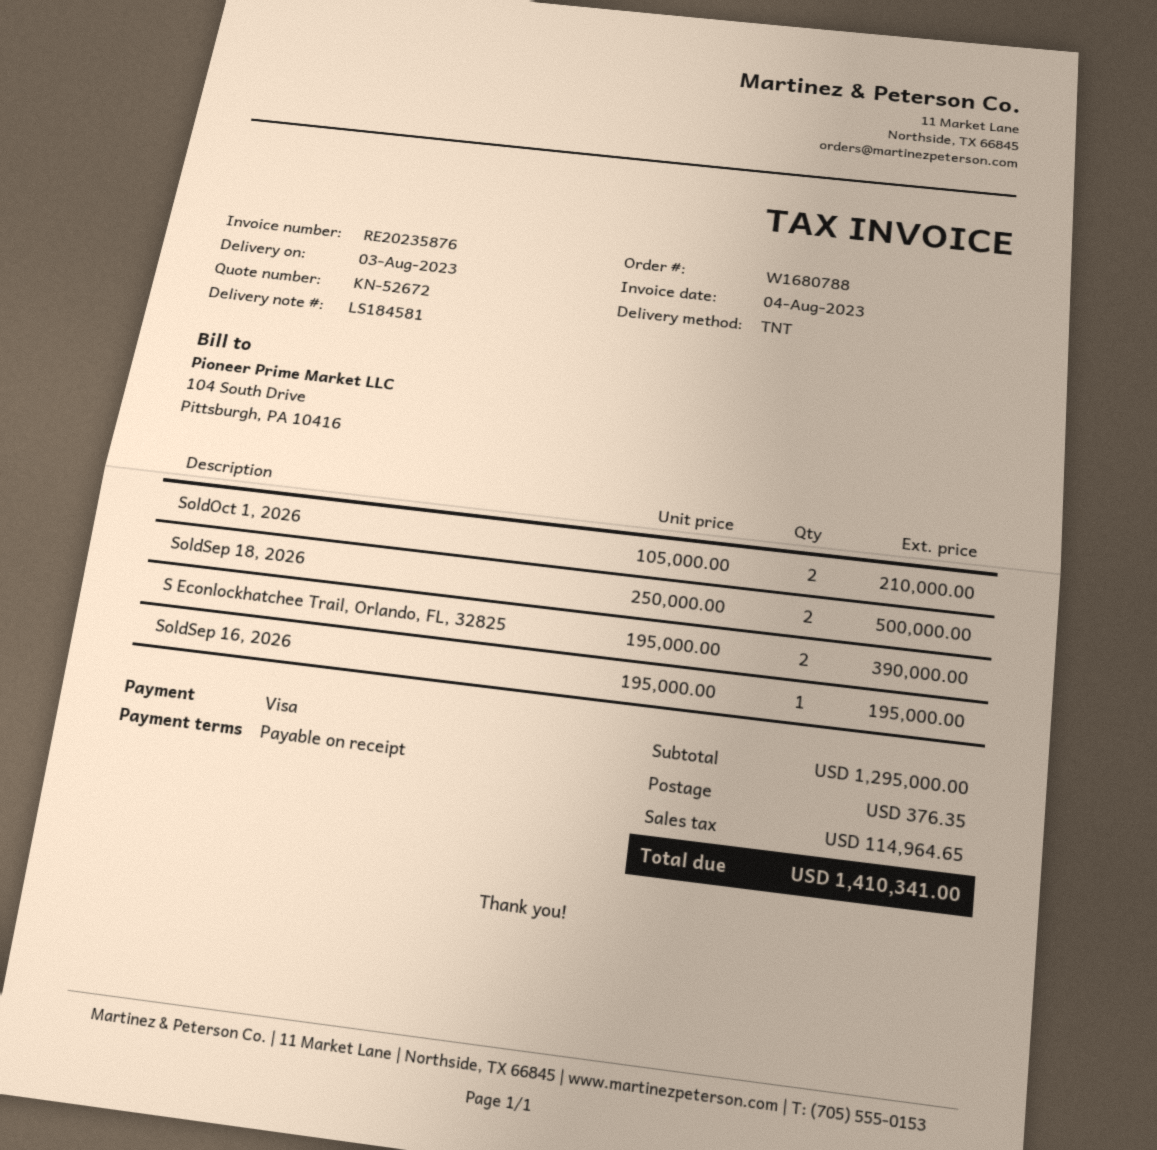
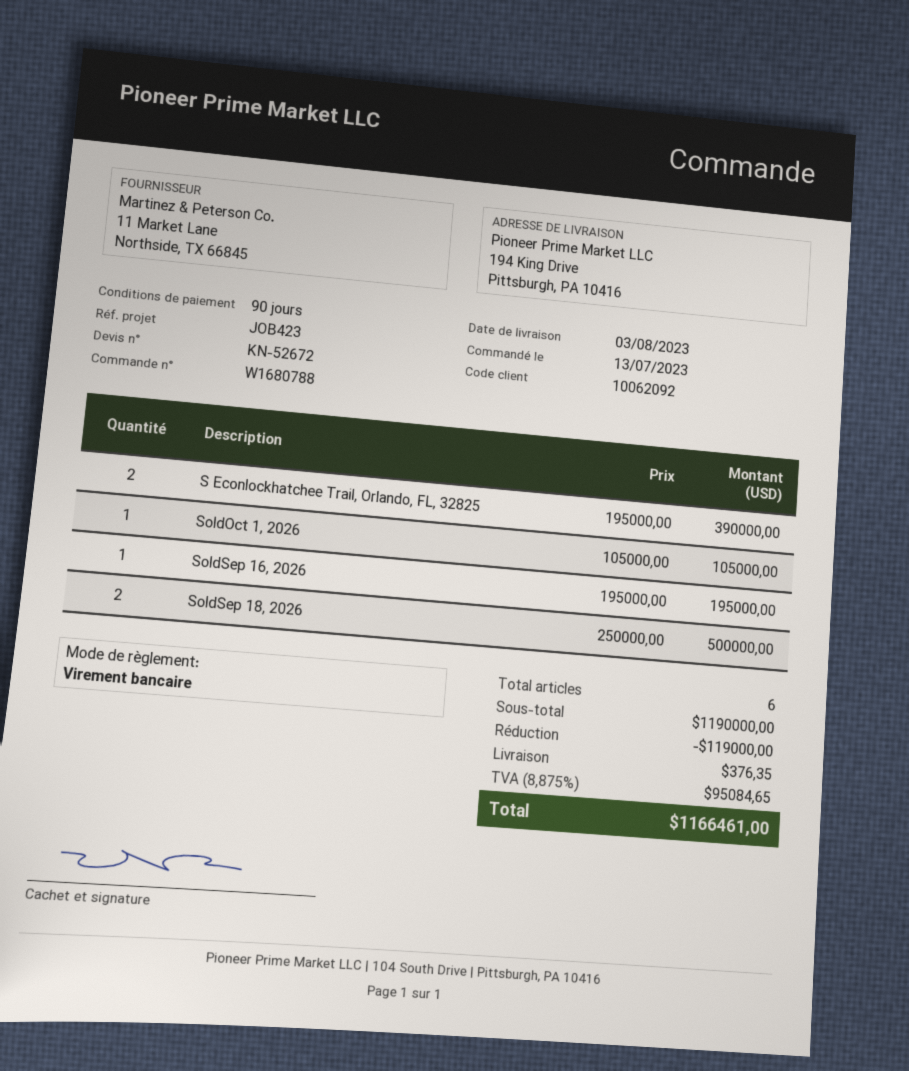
payment terms: on receipt -> 90 days
payment method: Visa -> bank transfer
SoldOct 1, 2026: 2 x 105000.00 = 210000.00 -> 1 x 105000.00 = 105000.00
subtotal: 1295000.00 -> 1190000.00
discount: none -> 119000.00
tax: 114964.65 -> 95084.65
total: 1410341.00 -> 1166461.00

